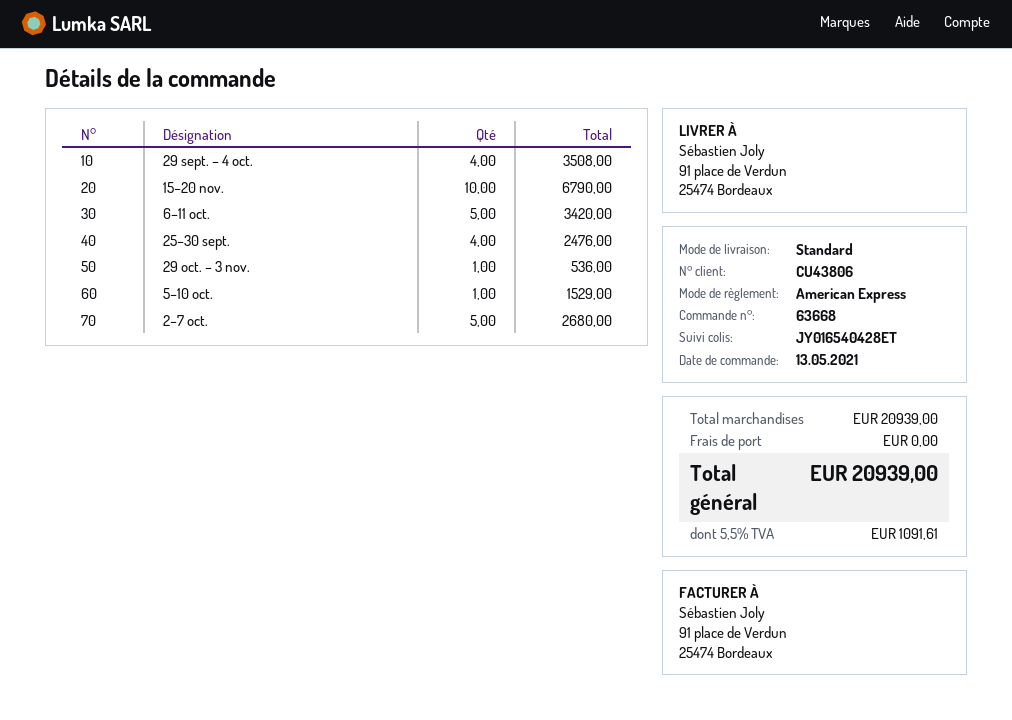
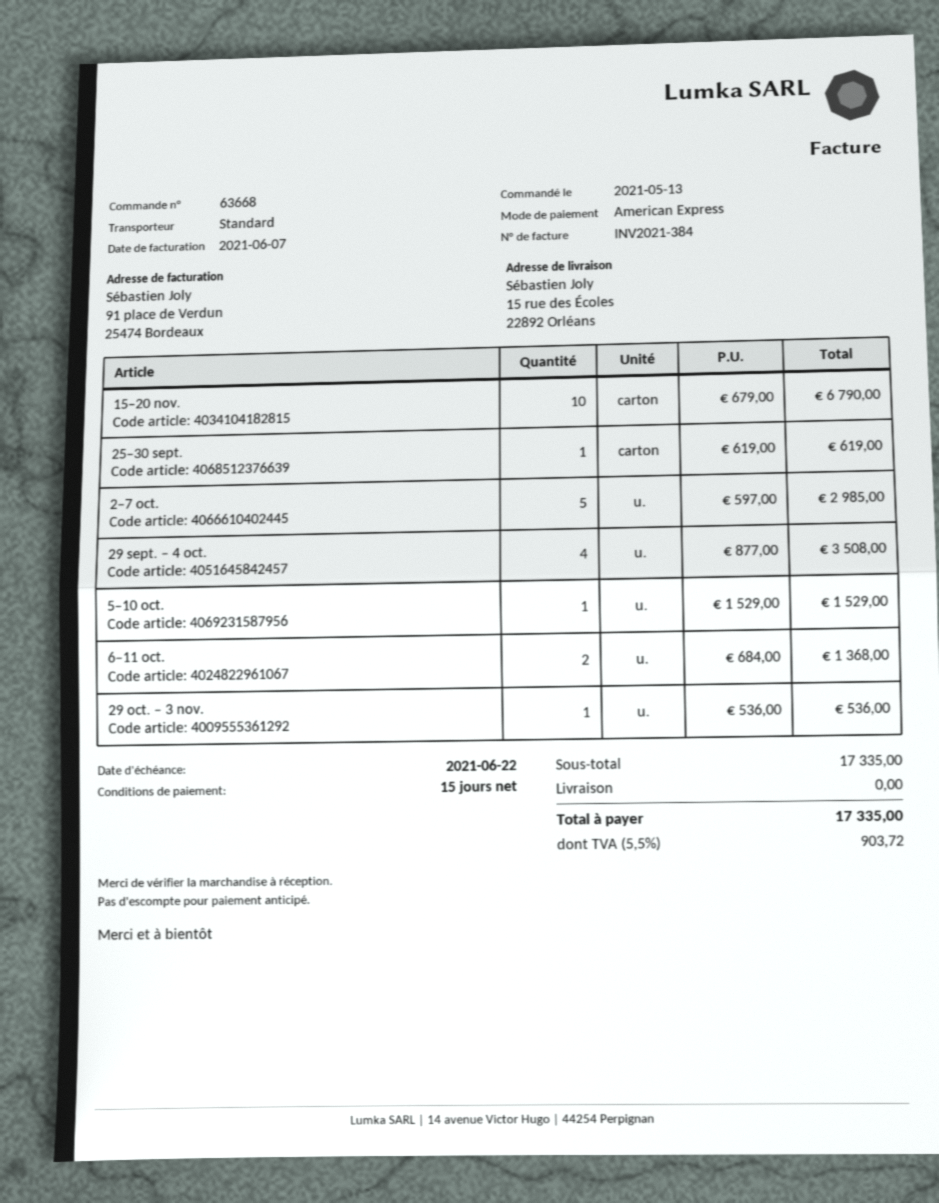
ship to: 91 place de Verdun, 25474 Bordeaux -> 15 rue des Écoles, 22892 Orléans
6–11 oct.: 5 for 3420.00 -> 2 for 1368.00
25–30 sept.: 4 for 2476.00 -> 1 for 619.00
2–7 oct.: 5 for 2680.00 -> 5 for 2985.00
subtotal: 20939.00 -> 17335.00
tax: 5.5% = 1091.61 -> 5.5% = 903.72
total: 20939.00 -> 17335.00

